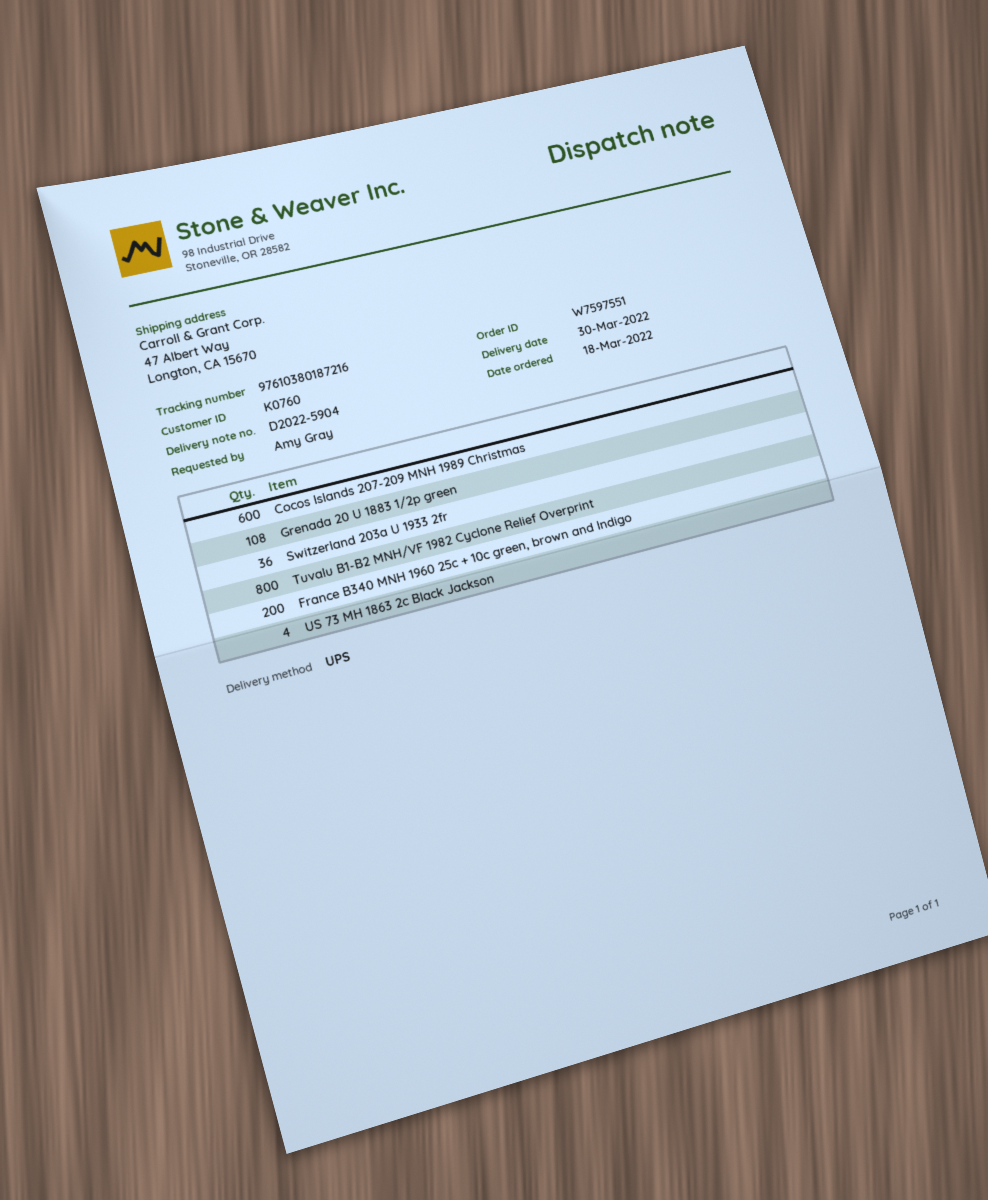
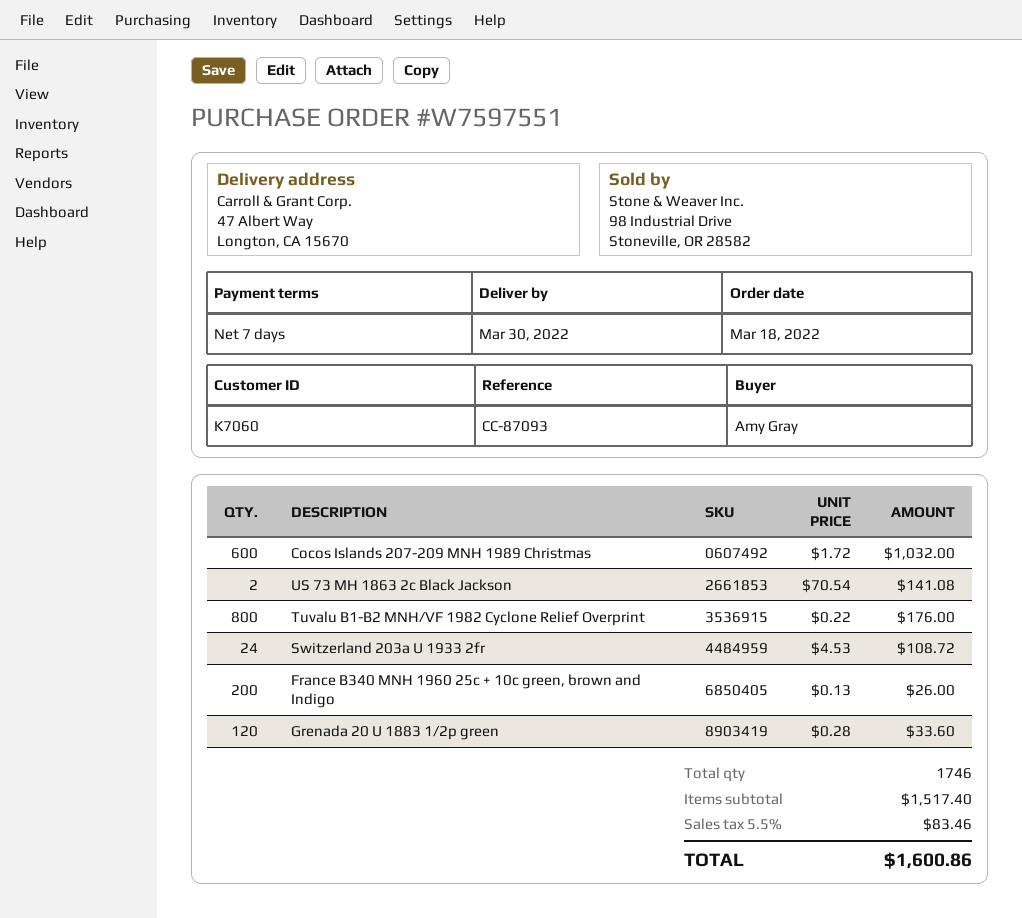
customer number: K0760 -> K7060
Grenada 20 U 1883 1/2p green: 108 -> 120
Switzerland 203a U 1933 2fr: 36 -> 24
US 73 MH 1863 2c Black Jackson: 4 -> 2

